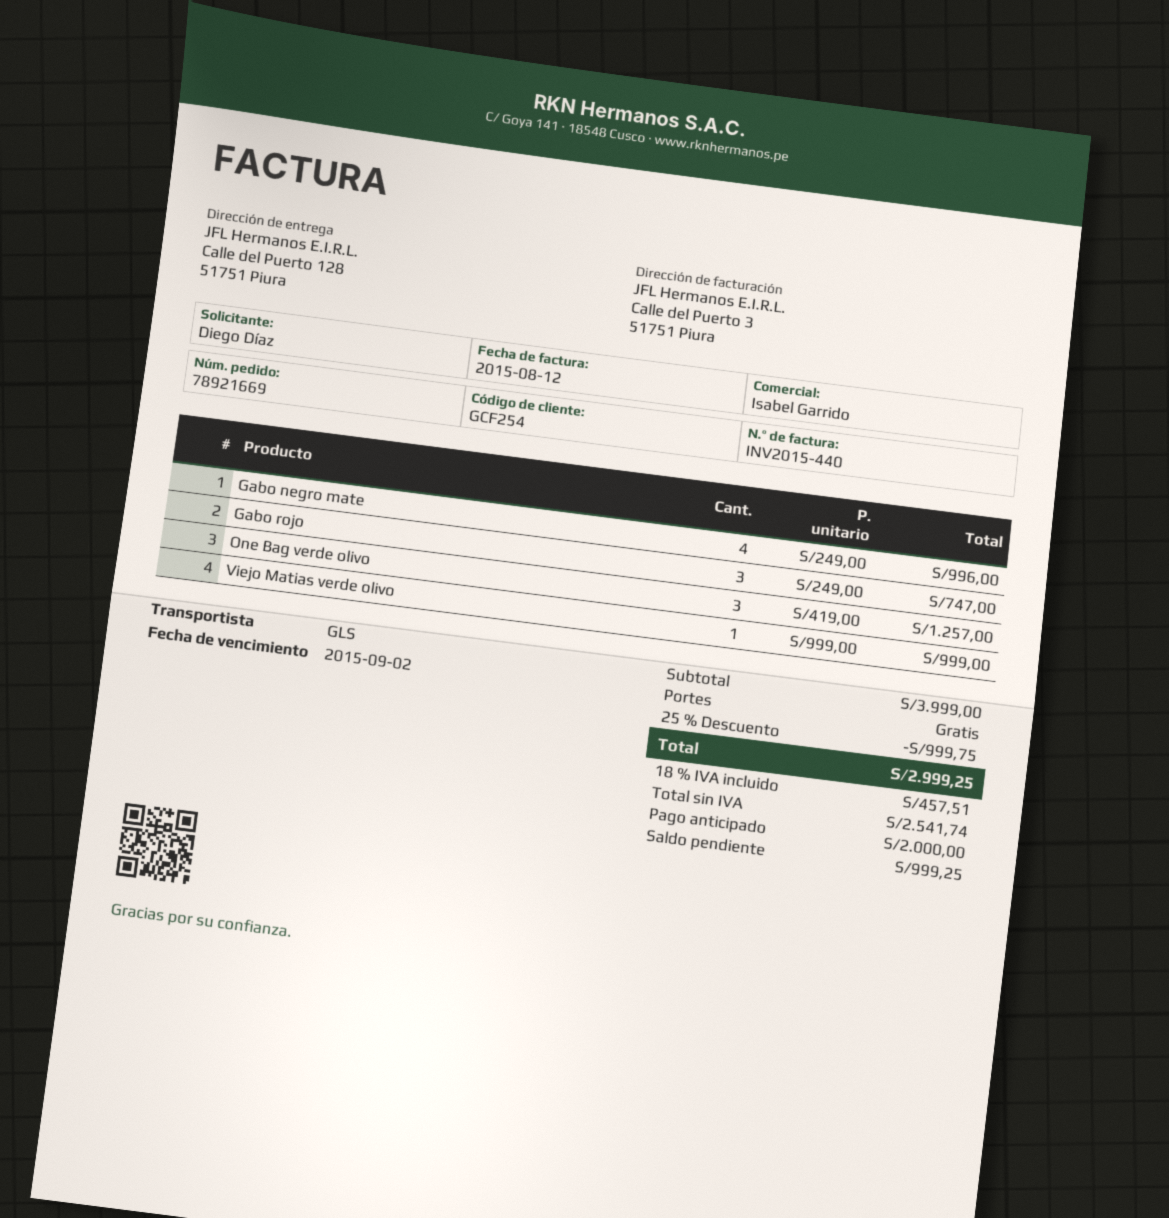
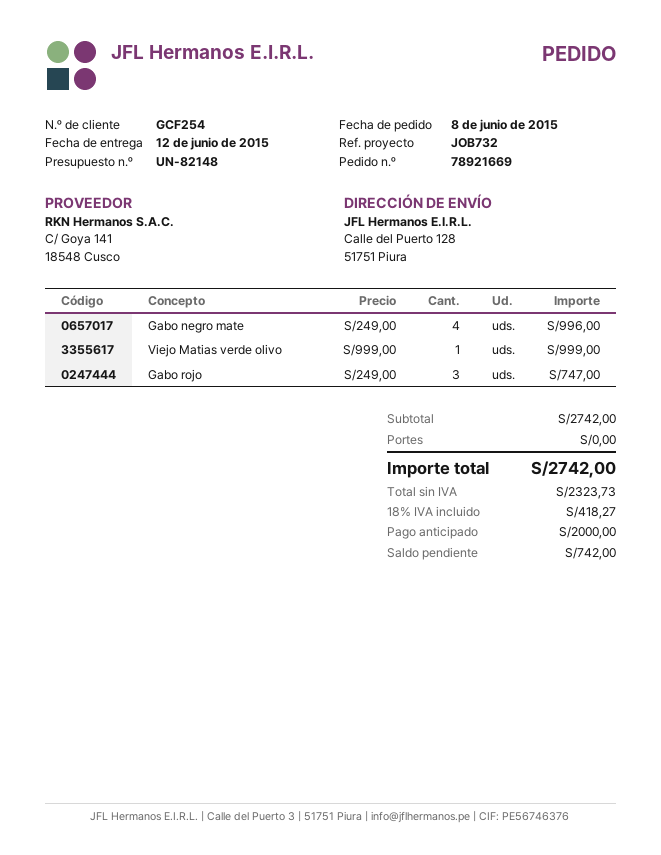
One Bag verde olivo: 3 x 419.00 = 1257.00 -> none
subtotal: 3999.00 -> 2742.00
discount: 25% = 999.75 -> none
net: 2541.74 -> 2323.73
tax: 18% = 457.51 -> 18% = 418.27
total: 2999.25 -> 2742.00
balance: 999.25 -> 742.00

